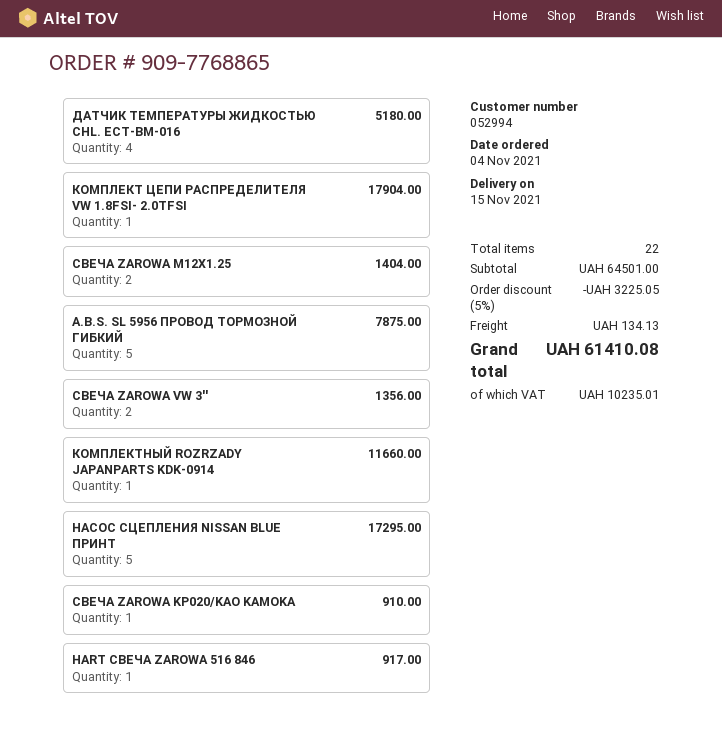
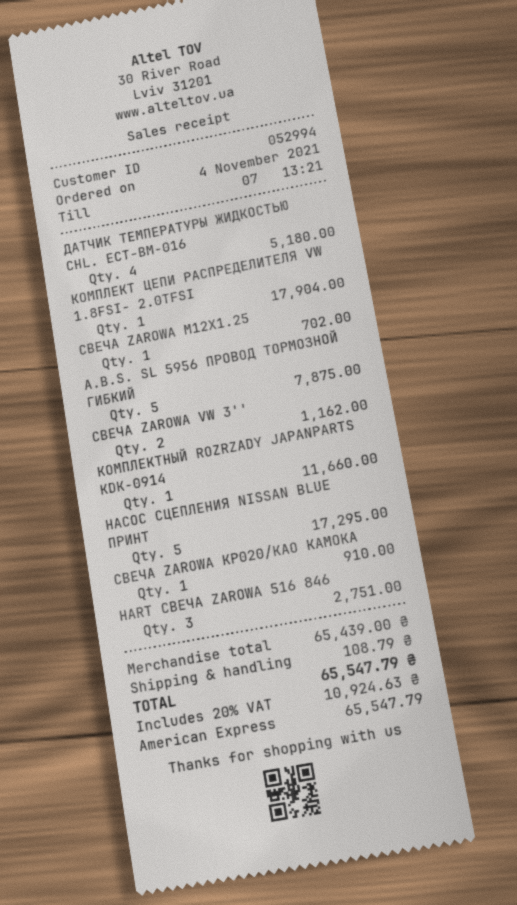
СВЕЧА ZAROWA M12X1.25: 2 for 1404.00 -> 1 for 702.00
СВЕЧА ZAROWA VW 3'': 2 for 1356.00 -> 2 for 1162.00
HART СВЕЧА ZAROWA 516 846: 1 for 917.00 -> 3 for 2751.00
subtotal: 64501.00 -> 65439.00
discount: 5% = 3225.05 -> none
shipping: 134.13 -> 108.79
tax: 10235.01 -> 10924.63
total: 61410.08 -> 65547.79

